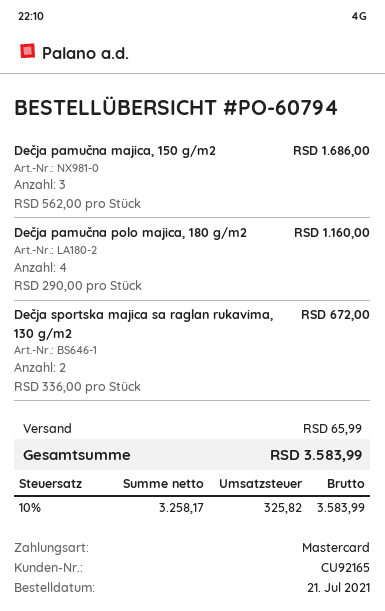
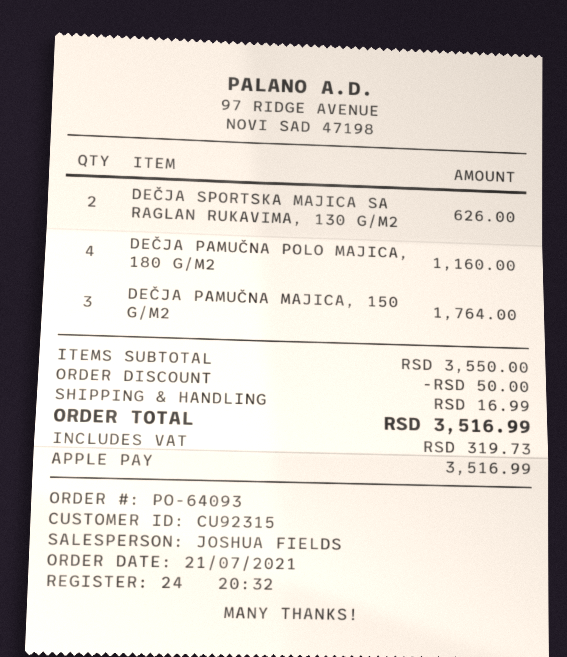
order number: PO-60794 -> PO-64093
customer number: CU92165 -> CU92315
payment method: Mastercard -> Apple Pay
Dečja pamučna majica, 150 g/m2: 3 for 1686.00 -> 3 for 1764.00
Dečja sportska majica sa raglan rukavima, 130 g/m2: 2 for 672.00 -> 2 for 626.00
discount: none -> 50.00
shipping: 65.99 -> 16.99
tax: 325.82 -> 319.73
total: 3583.99 -> 3516.99

